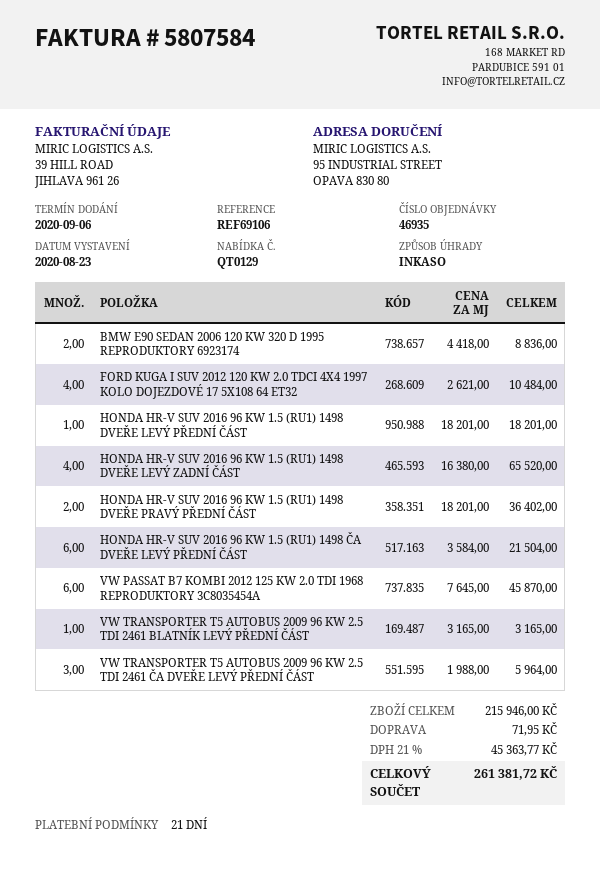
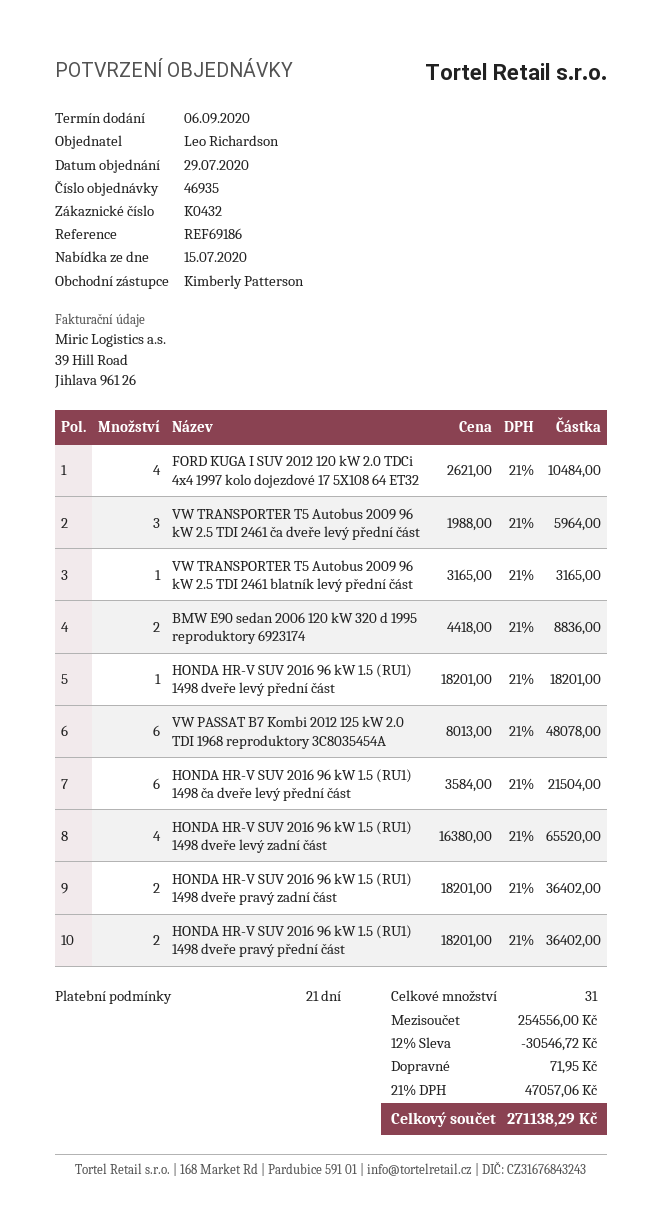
reference: REF69106 -> REF69186
VW PASSAT B7 KOMBI 2012 125 KW 2.0 TDI 1968 REPRODUKTORY 3C8035454A: 6 x 7645.00 = 45870.00 -> 6 x 8013.00 = 48078.00
HONDA HR-V SUV 2016 96 kW 1.5 (RU1) 1498 dveře pravý zadní část: none -> 2 x 18201.00 = 36402.00
subtotal: 215946.00 -> 254556.00
discount: none -> 12% = 30546.72
tax: 21% = 45363.77 -> 21% = 47057.06
total: 261381.72 -> 271138.29

